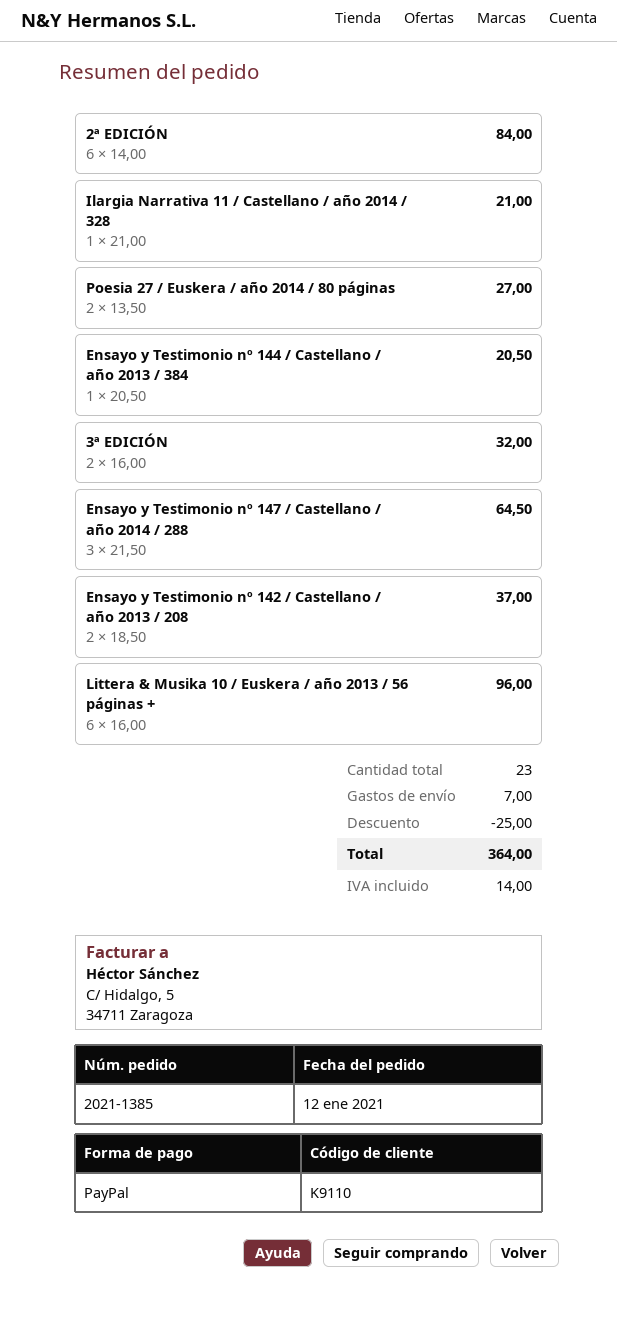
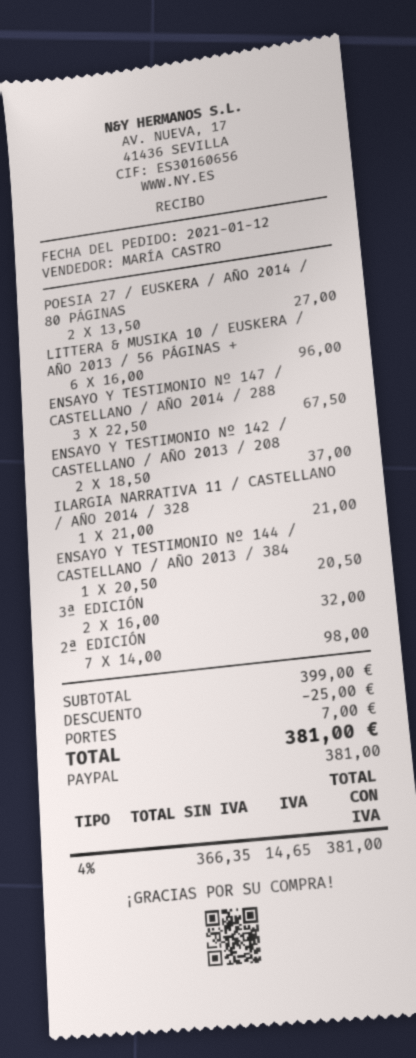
2ª EDICIÓN: 6 x 14.00 = 84.00 -> 7 x 14.00 = 98.00
Ensayo y Testimonio nº 147 / Castellano / año 2014 / 288: 3 x 21.50 = 64.50 -> 3 x 22.50 = 67.50
tax: 14.00 -> 14.65
total: 364.00 -> 381.00

